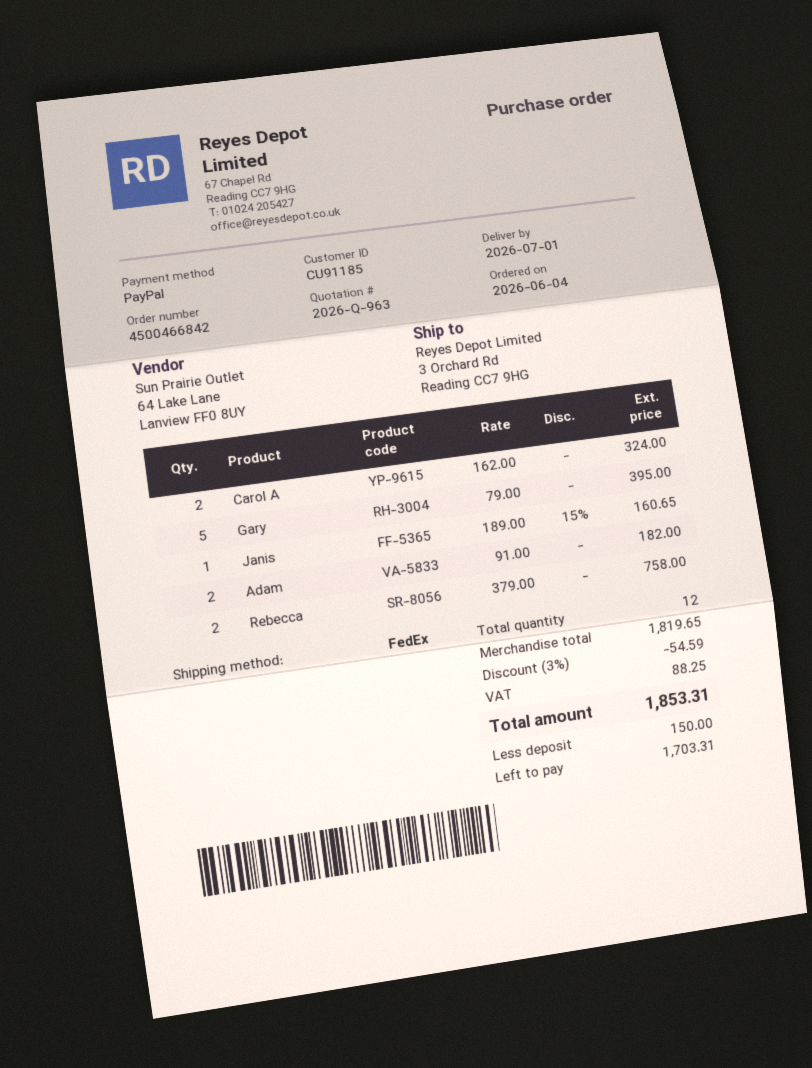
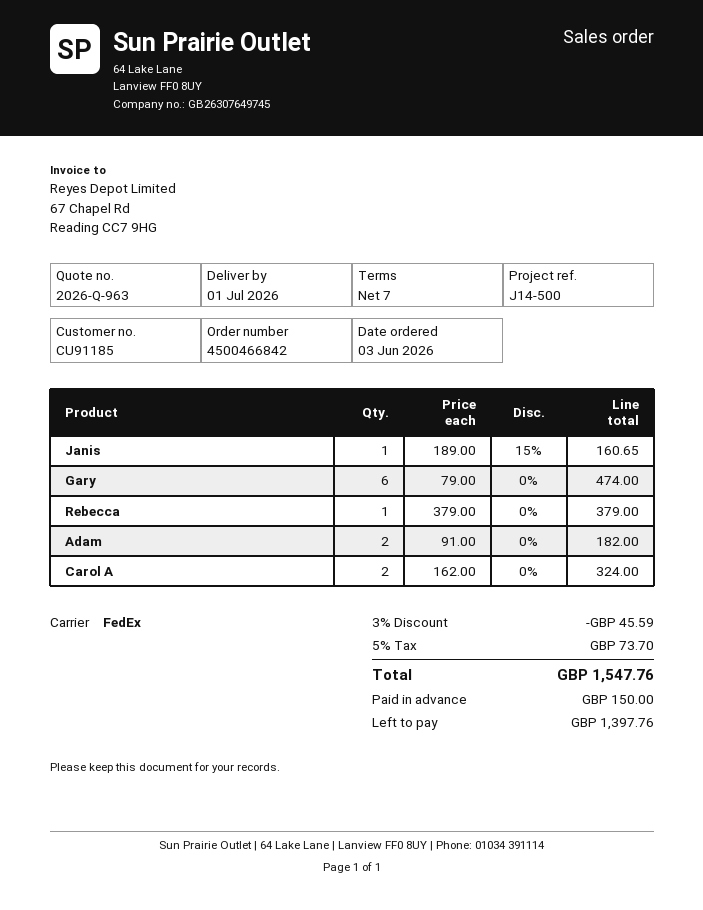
order date: 2026-06-04 -> 2026-06-03
Gary: 5 x 79.00 = 395.00 -> 6 x 79.00 = 474.00
Rebecca: 2 x 379.00 = 758.00 -> 1 x 379.00 = 379.00
discount: 3% = 54.59 -> 3% = 45.59
tax: 88.25 -> 73.70
total: 1853.31 -> 1547.76
balance: 1703.31 -> 1397.76

